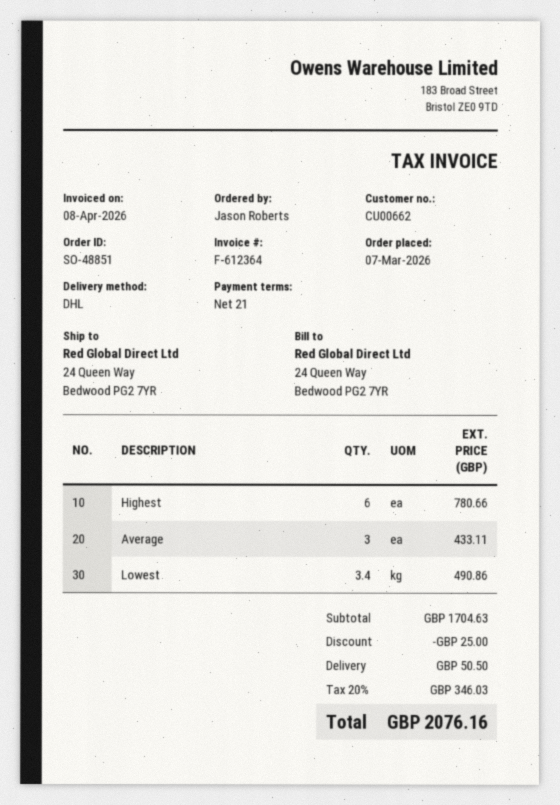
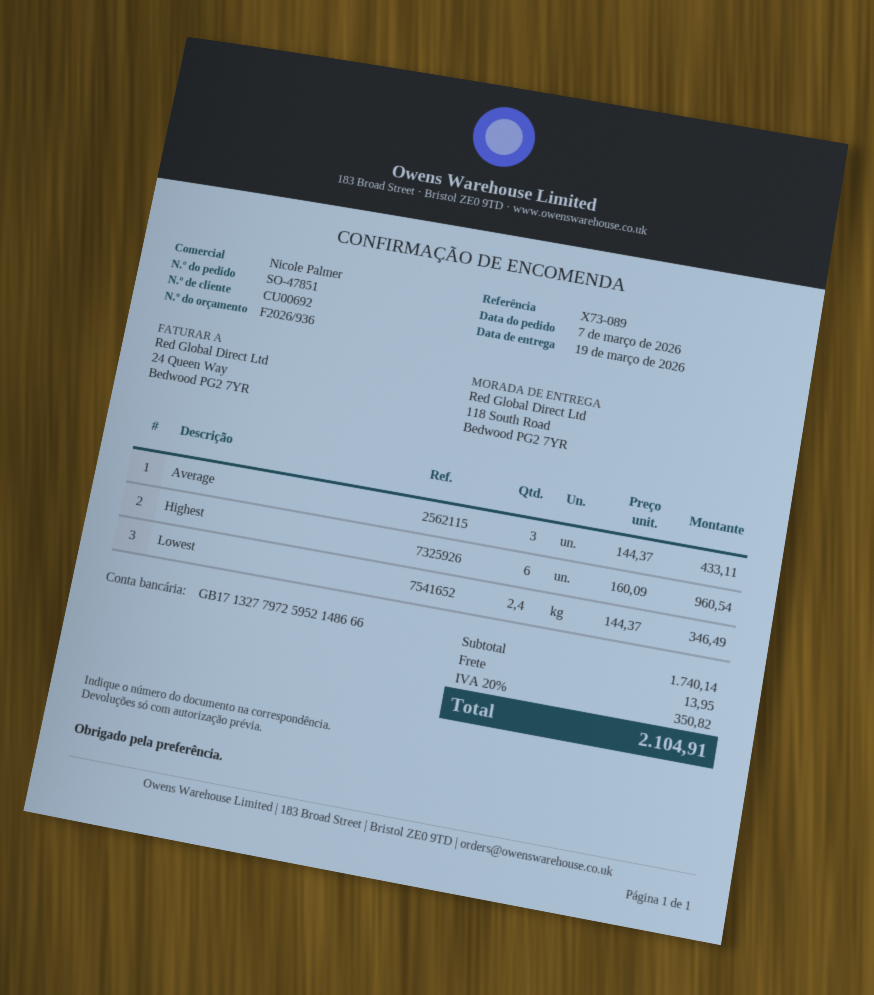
order number: SO-48851 -> SO-47851
customer number: CU00662 -> CU00692
ship to: 24 Queen Way, Bedwood PG2 7YR -> 118 South Road, Bedwood PG2 7YR
Highest: 6 for 780.66 -> 6 for 960.54
Lowest: 3.4 for 490.86 -> 2.4 for 346.49
subtotal: 1704.63 -> 1740.14
discount: 25.00 -> none
shipping: 50.50 -> 13.95
tax: 20% = 346.03 -> 20% = 350.82
total: 2076.16 -> 2104.91

